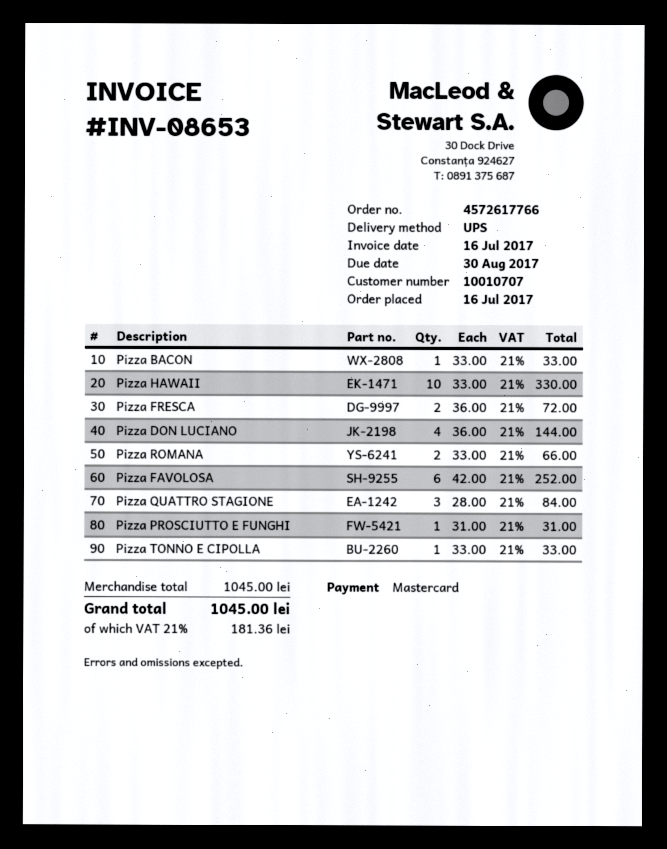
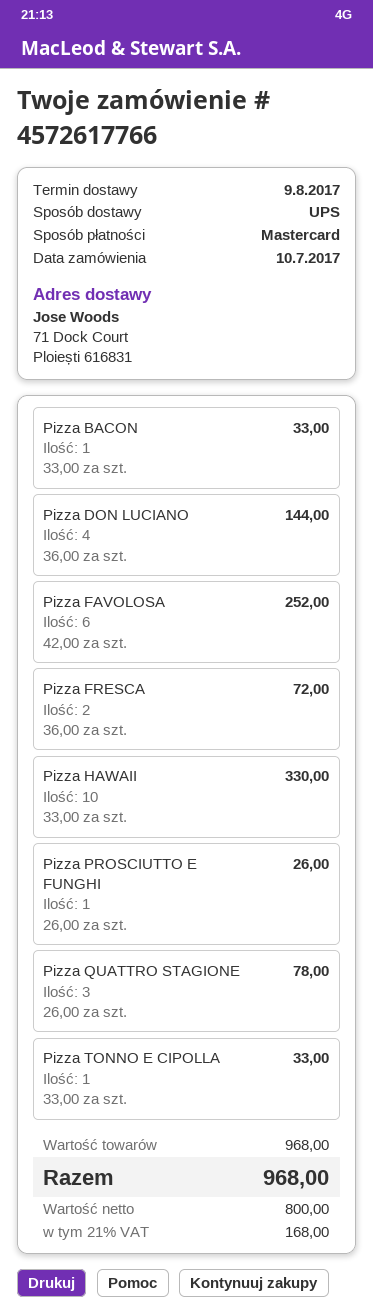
order date: 2017-07-16 -> 2017-07-10
Pizza ROMANA: 2 x 33.00 = 66.00 -> none
Pizza QUATTRO STAGIONE: 3 x 28.00 = 84.00 -> 3 x 26.00 = 78.00
Pizza PROSCIUTTO E FUNGHI: 1 x 31.00 = 31.00 -> 1 x 26.00 = 26.00
subtotal: 1045.00 -> 968.00
tax: 21% = 181.36 -> 21% = 168.00
total: 1045.00 -> 968.00

